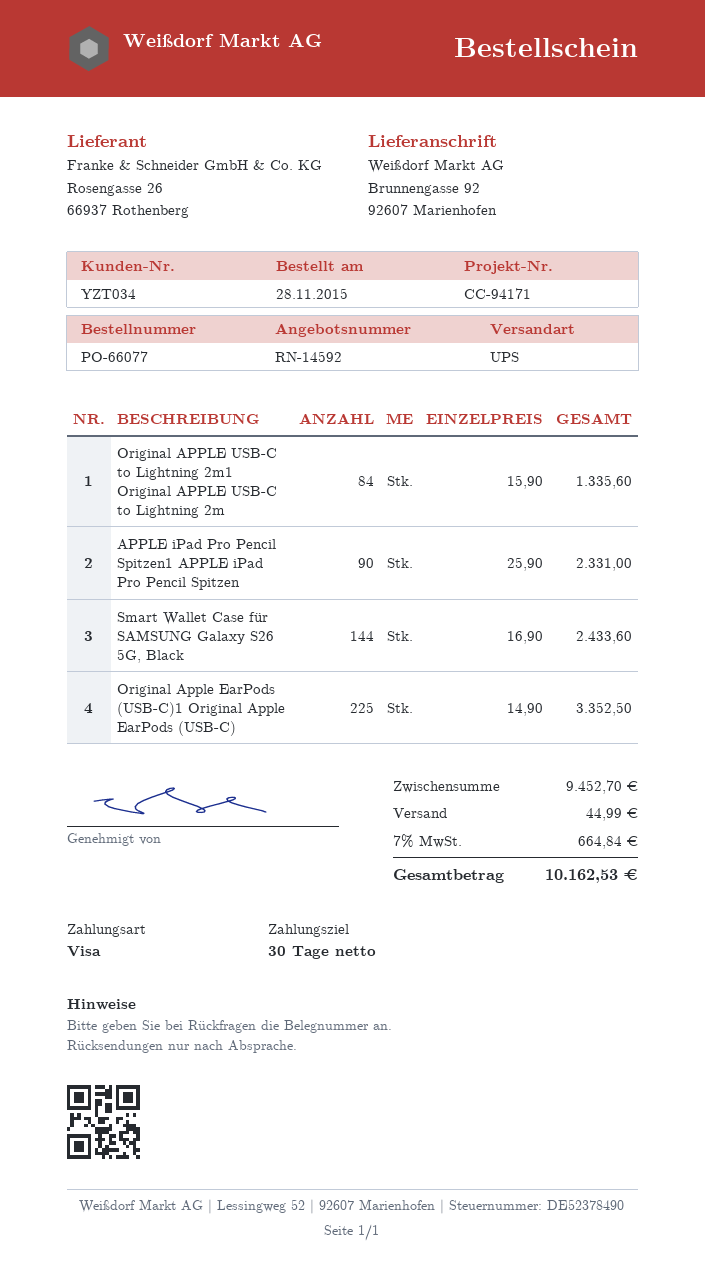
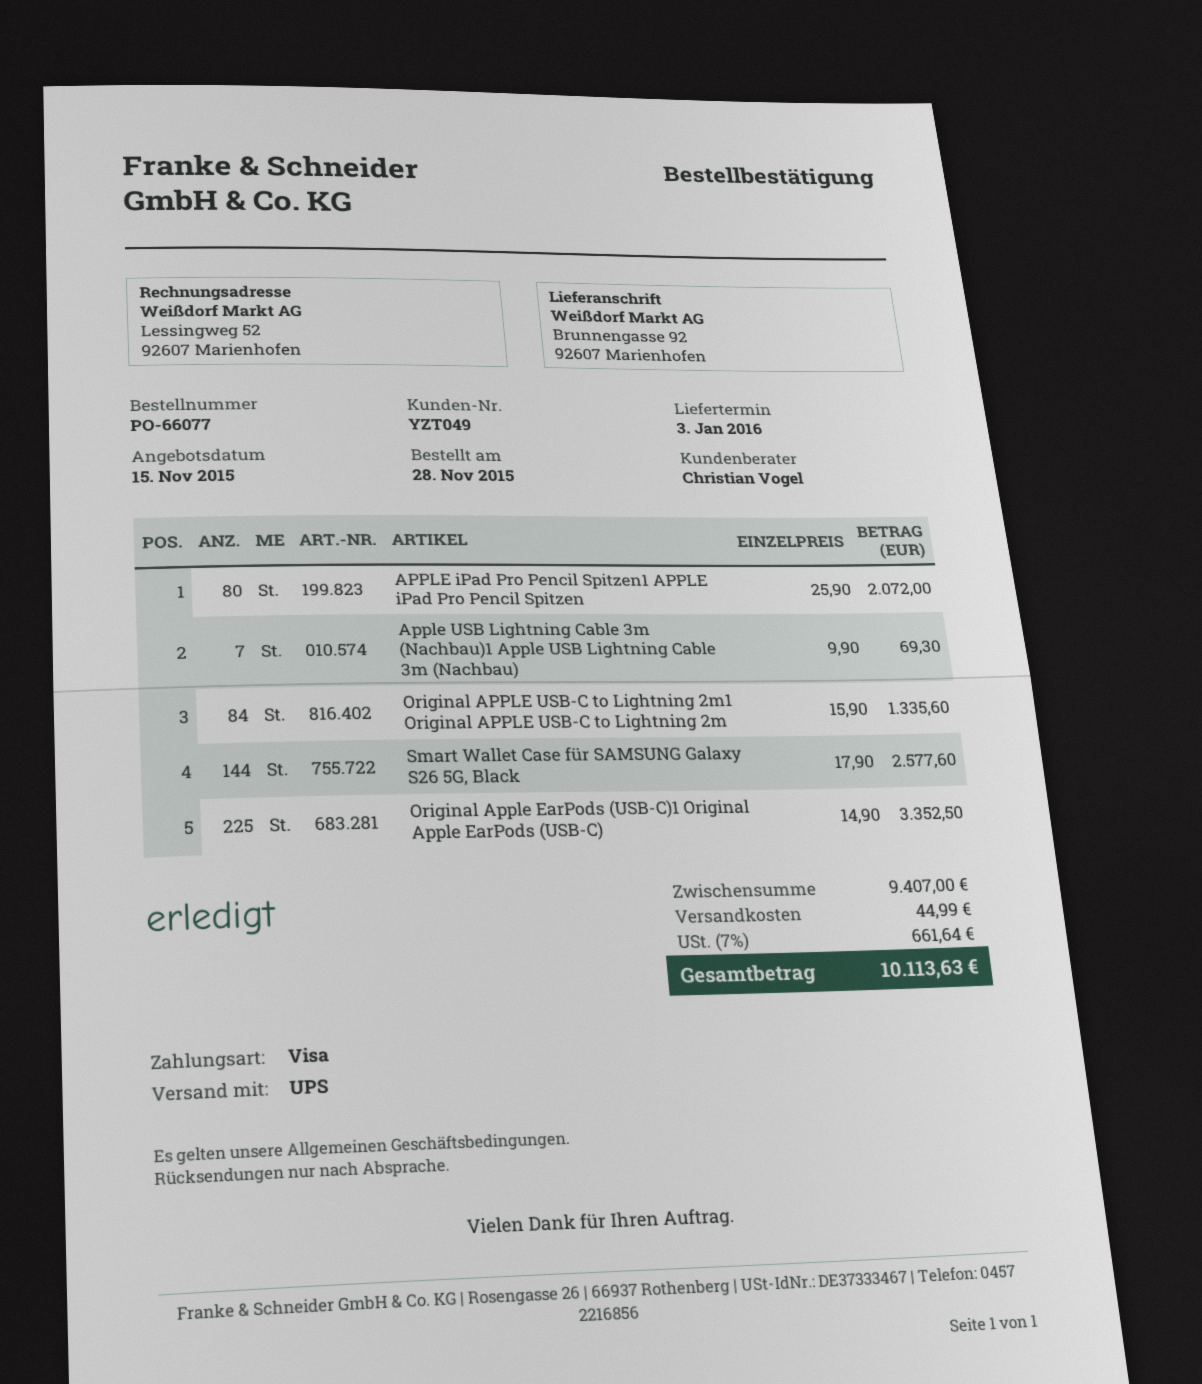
customer number: YZT034 -> YZT049
APPLE iPad Pro Pencil Spitzen1 APPLE iPad Pro Pencil Spitzen: 90 x 25.90 = 2331.00 -> 80 x 25.90 = 2072.00
Smart Wallet Case für SAMSUNG Galaxy S26 5G, Black: 144 x 16.90 = 2433.60 -> 144 x 17.90 = 2577.60
Apple USB Lightning Cable 3m (Nachbau)1 Apple USB Lightning Cable 3m (Nachbau): none -> 7 x 9.90 = 69.30
subtotal: 9452.70 -> 9407.00
tax: 7% = 664.84 -> 7% = 661.64
total: 10162.53 -> 10113.63

